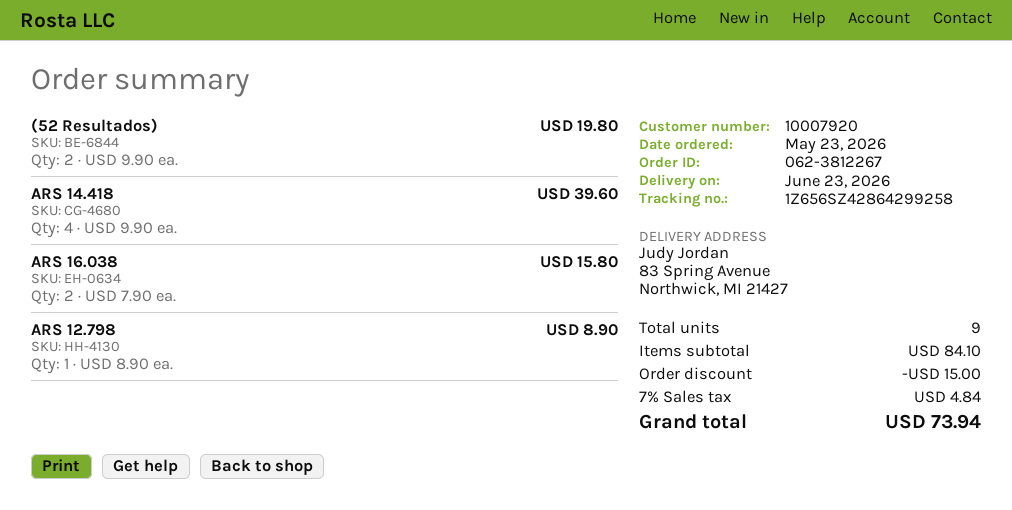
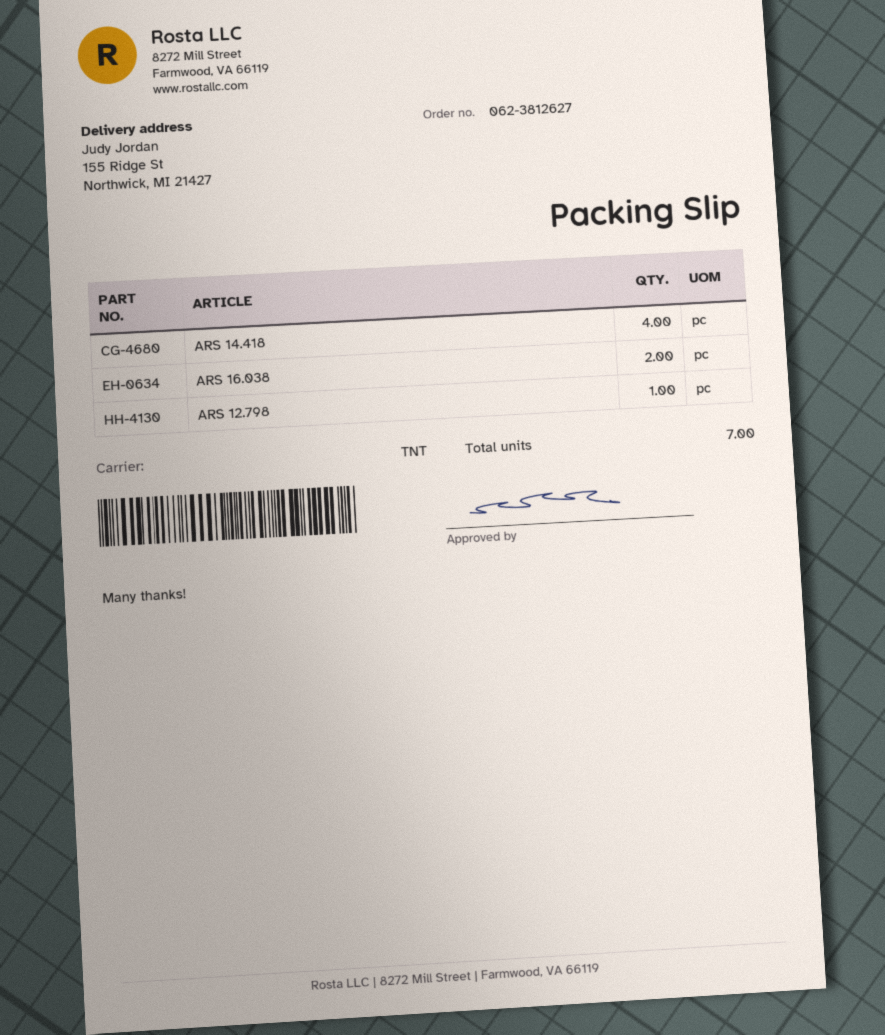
order number: 062-3812267 -> 062-3812627
ship to: 83 Spring Avenue, Northwick, MI 21427 -> 155 Ridge St, Northwick, MI 21427
(52 Resultados): 2 -> none
total quantity: 9 -> 7

